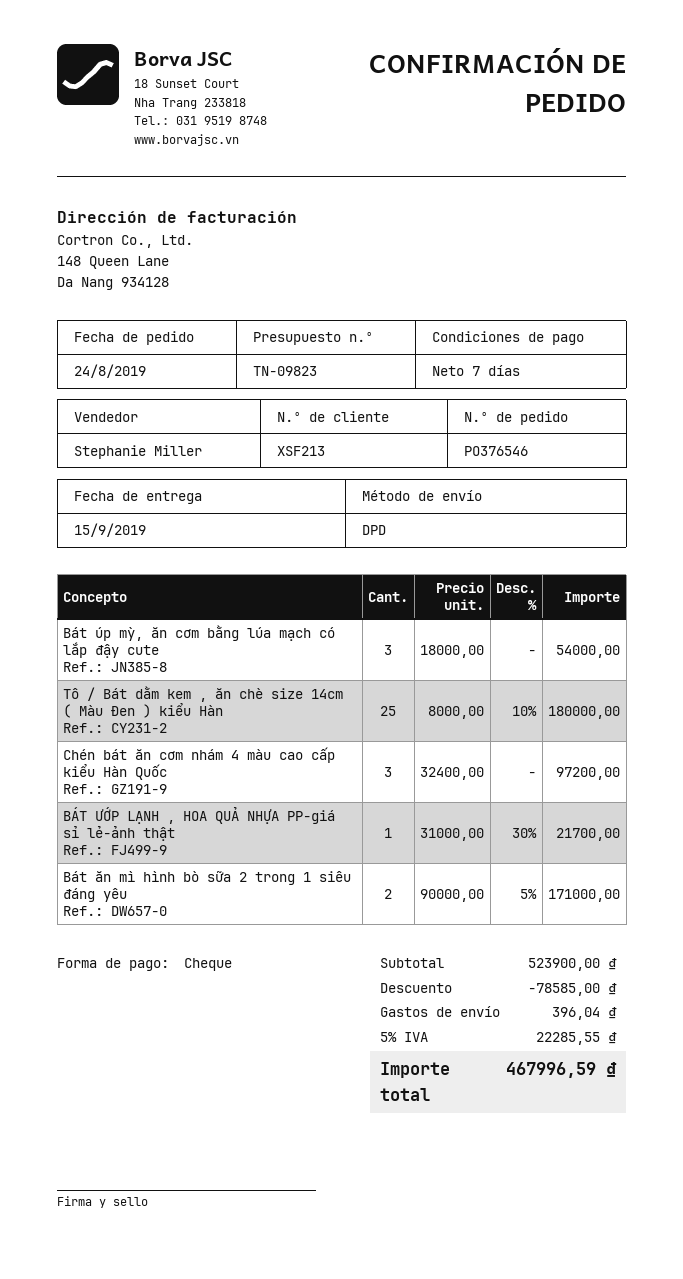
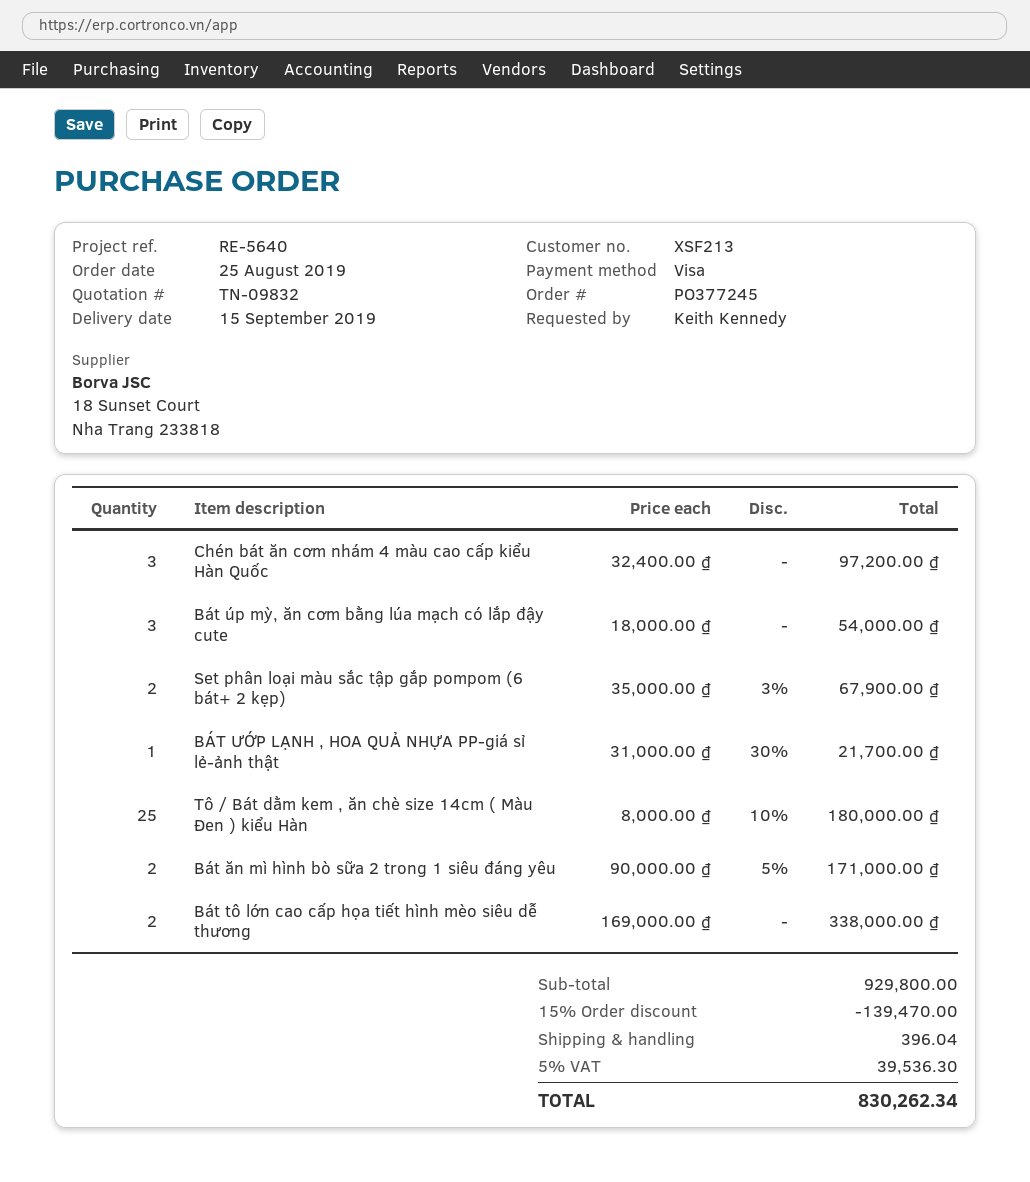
quote number: TN-09823 -> TN-09832
order number: PO376546 -> PO377245
order date: 2019-08-24 -> 2019-08-25
payment method: cheque -> Visa
Set phân loại màu sắc tập gắp pompom (6 bát+ 2 kẹp): none -> 2 x 35000.00 - 3% = 67900.00
Bát tô lớn cao cấp họa tiết hình mèo siêu dễ thương: none -> 2 x 169000.00 = 338000.00
subtotal: 523900.00 -> 929800.00
discount: 78585.00 -> 139470.00
tax: 5% = 22285.55 -> 5% = 39536.30
total: 467996.59 -> 830262.34

